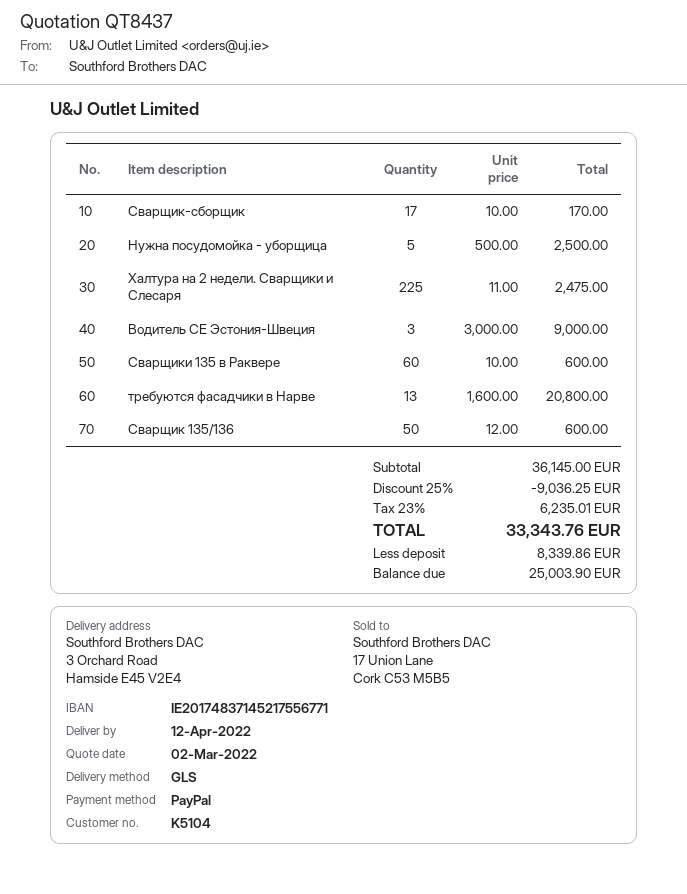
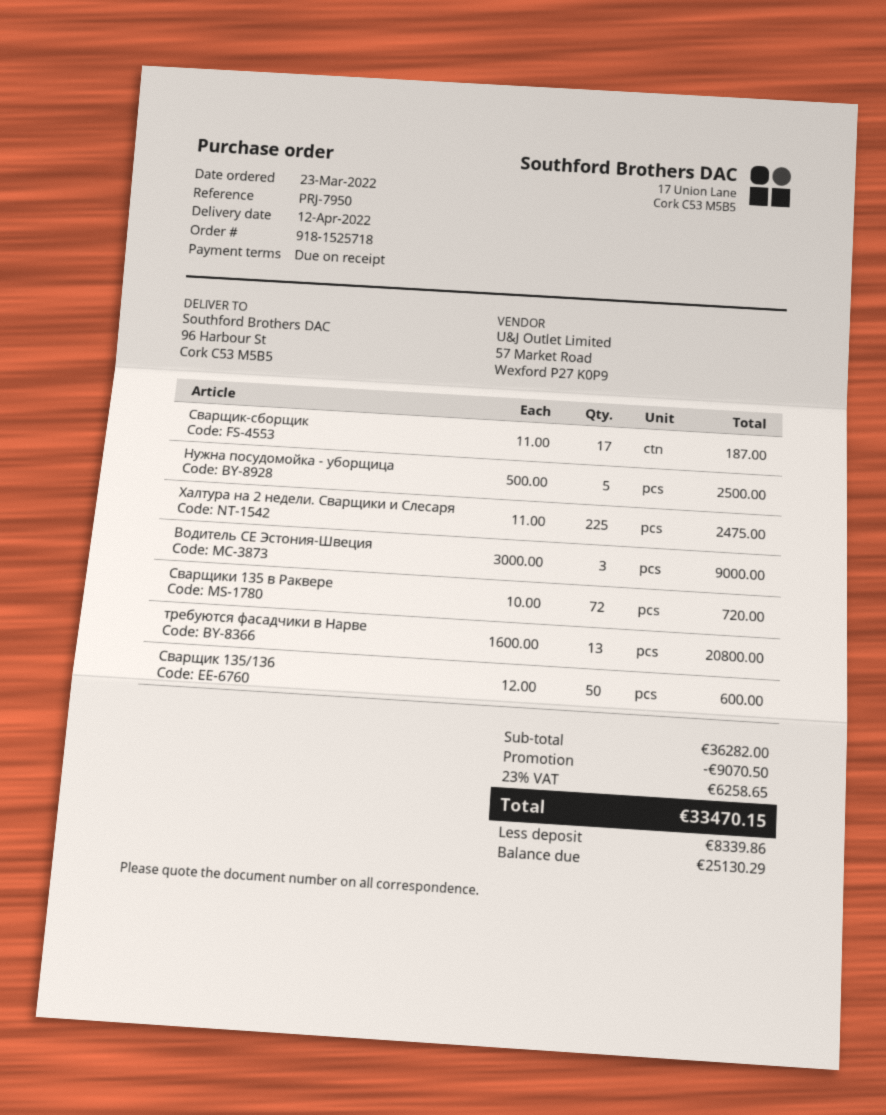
ship to: 3 Orchard Road, Hamside E45 V2E4 -> 96 Harbour St, Cork C53 M5B5
Сварщик-сборщик: 17 x 10.00 = 170.00 -> 17 x 11.00 = 187.00
Сварщики 135 в Раквере: 60 x 10.00 = 600.00 -> 72 x 10.00 = 720.00
subtotal: 36145.00 -> 36282.00
discount: 9036.25 -> 9070.50
tax: 23% = 6235.01 -> 23% = 6258.65
total: 33343.76 -> 33470.15
balance: 25003.90 -> 25130.29

